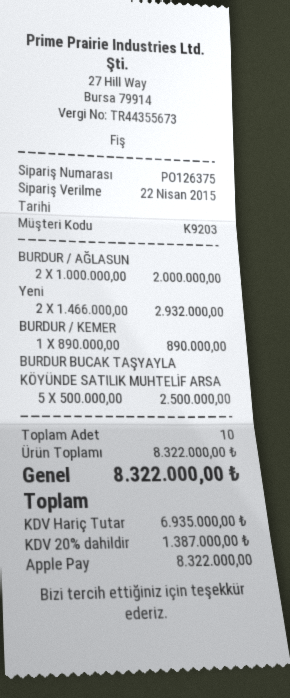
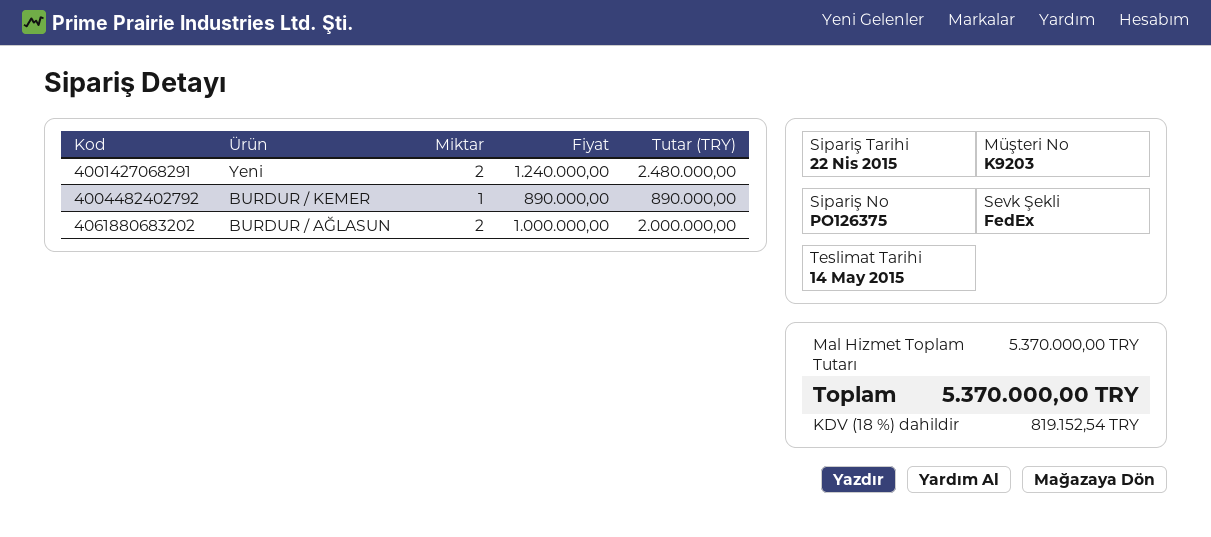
Yeni: 2 x 1466000.00 = 2932000.00 -> 2 x 1240000.00 = 2480000.00
BURDUR BUCAK TAŞYAYLA KÖYÜNDE SATILIK MUHTELİF ARSA: 5 x 500000.00 = 2500000.00 -> none
subtotal: 8322000.00 -> 5370000.00
tax: 20% = 1387000.00 -> 18% = 819152.54
total: 8322000.00 -> 5370000.00

